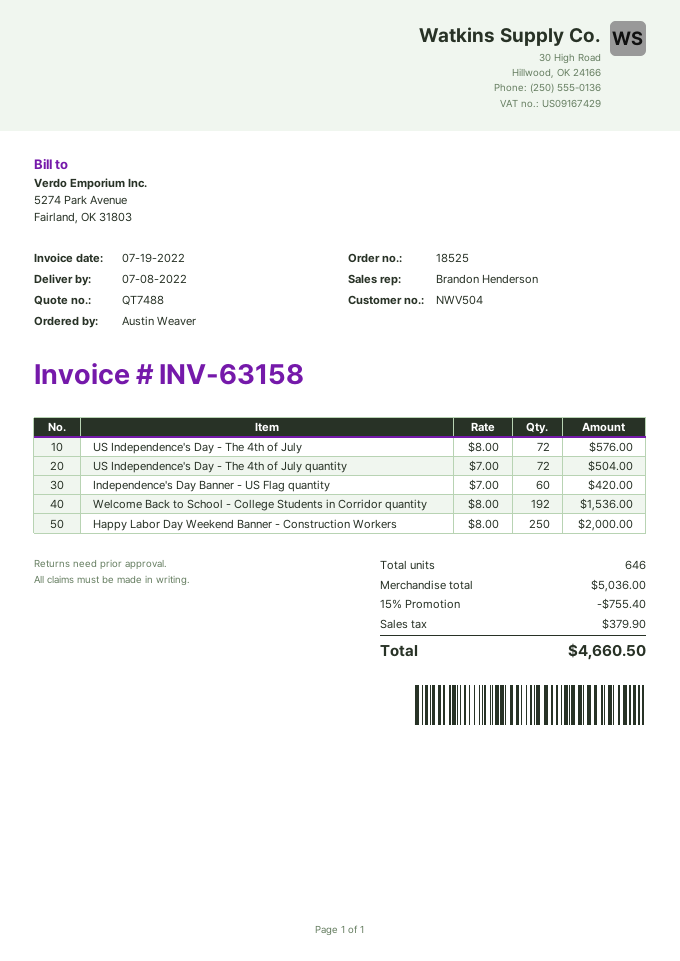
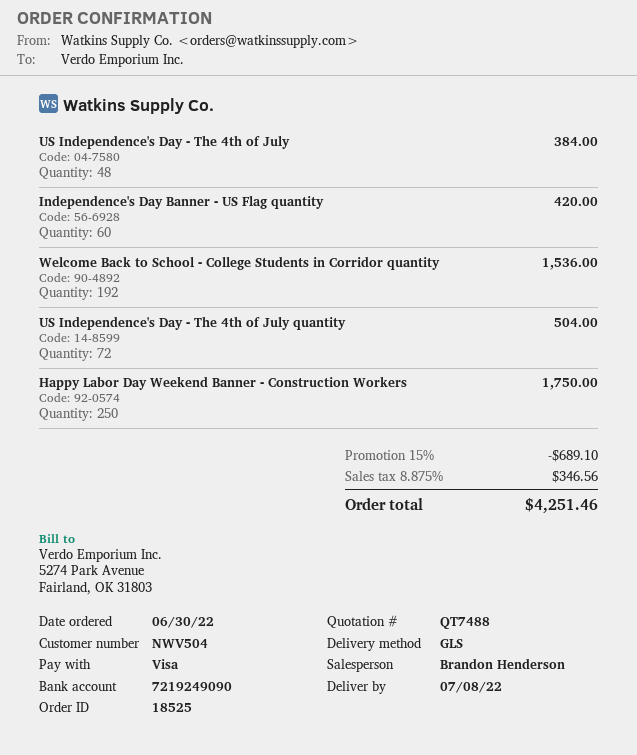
US Independence's Day - The 4th of July: 72 for 576.00 -> 48 for 384.00
Happy Labor Day Weekend Banner - Construction Workers: 250 for 2000.00 -> 250 for 1750.00
discount: 15% = 755.40 -> 15% = 689.10
tax: 379.90 -> 346.56
total: 4660.50 -> 4251.46

